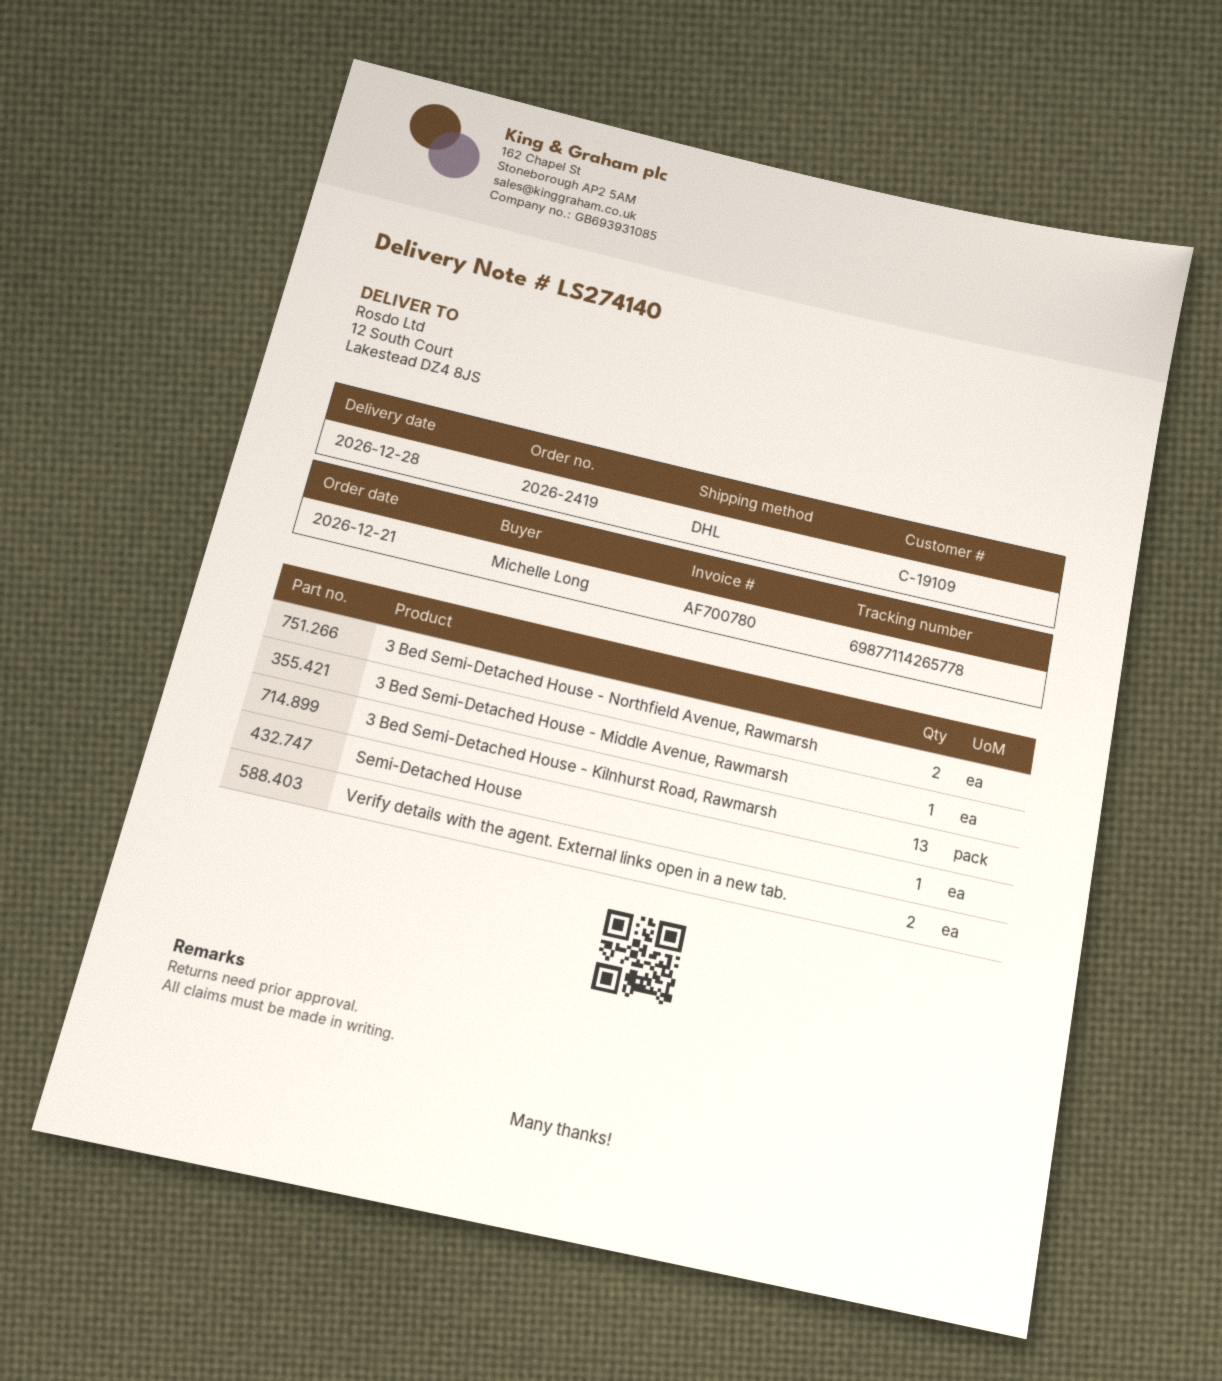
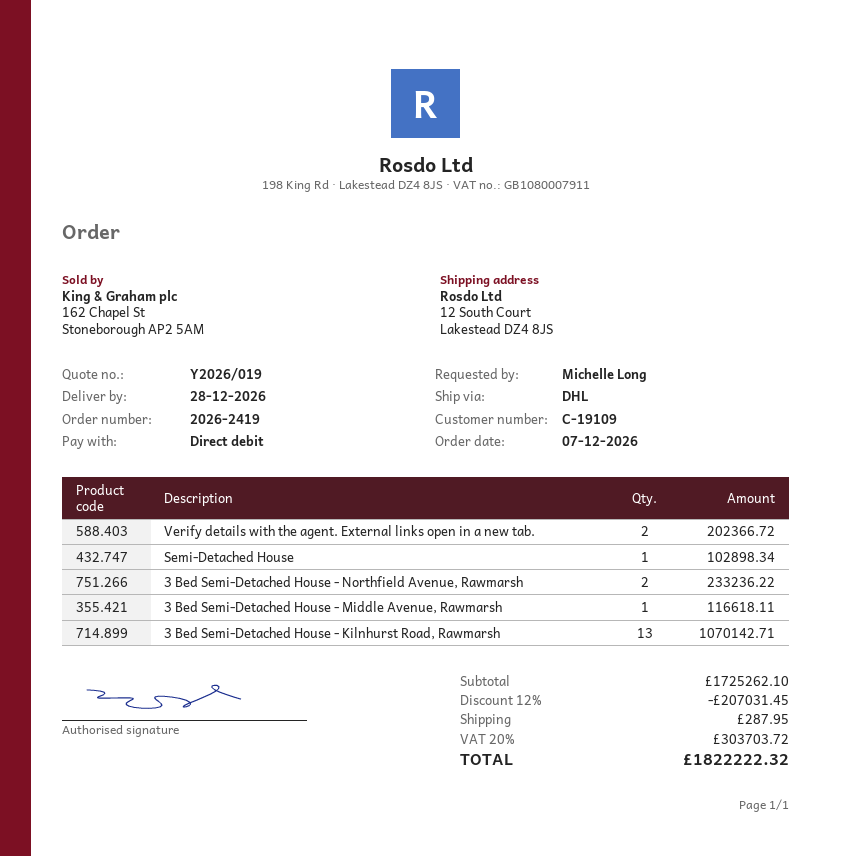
order date: 2026-12-21 -> 2026-12-07

